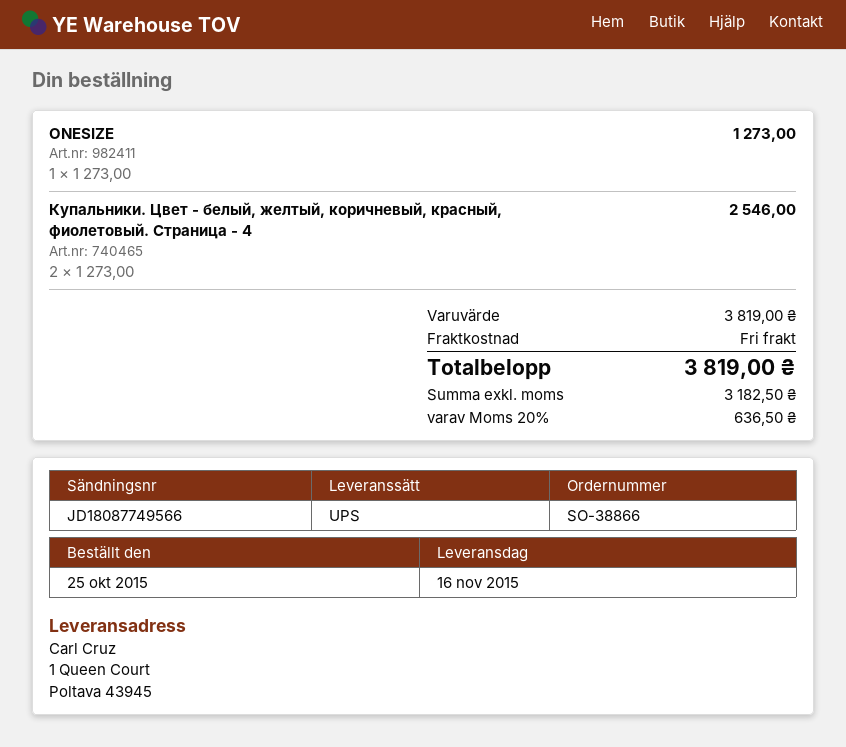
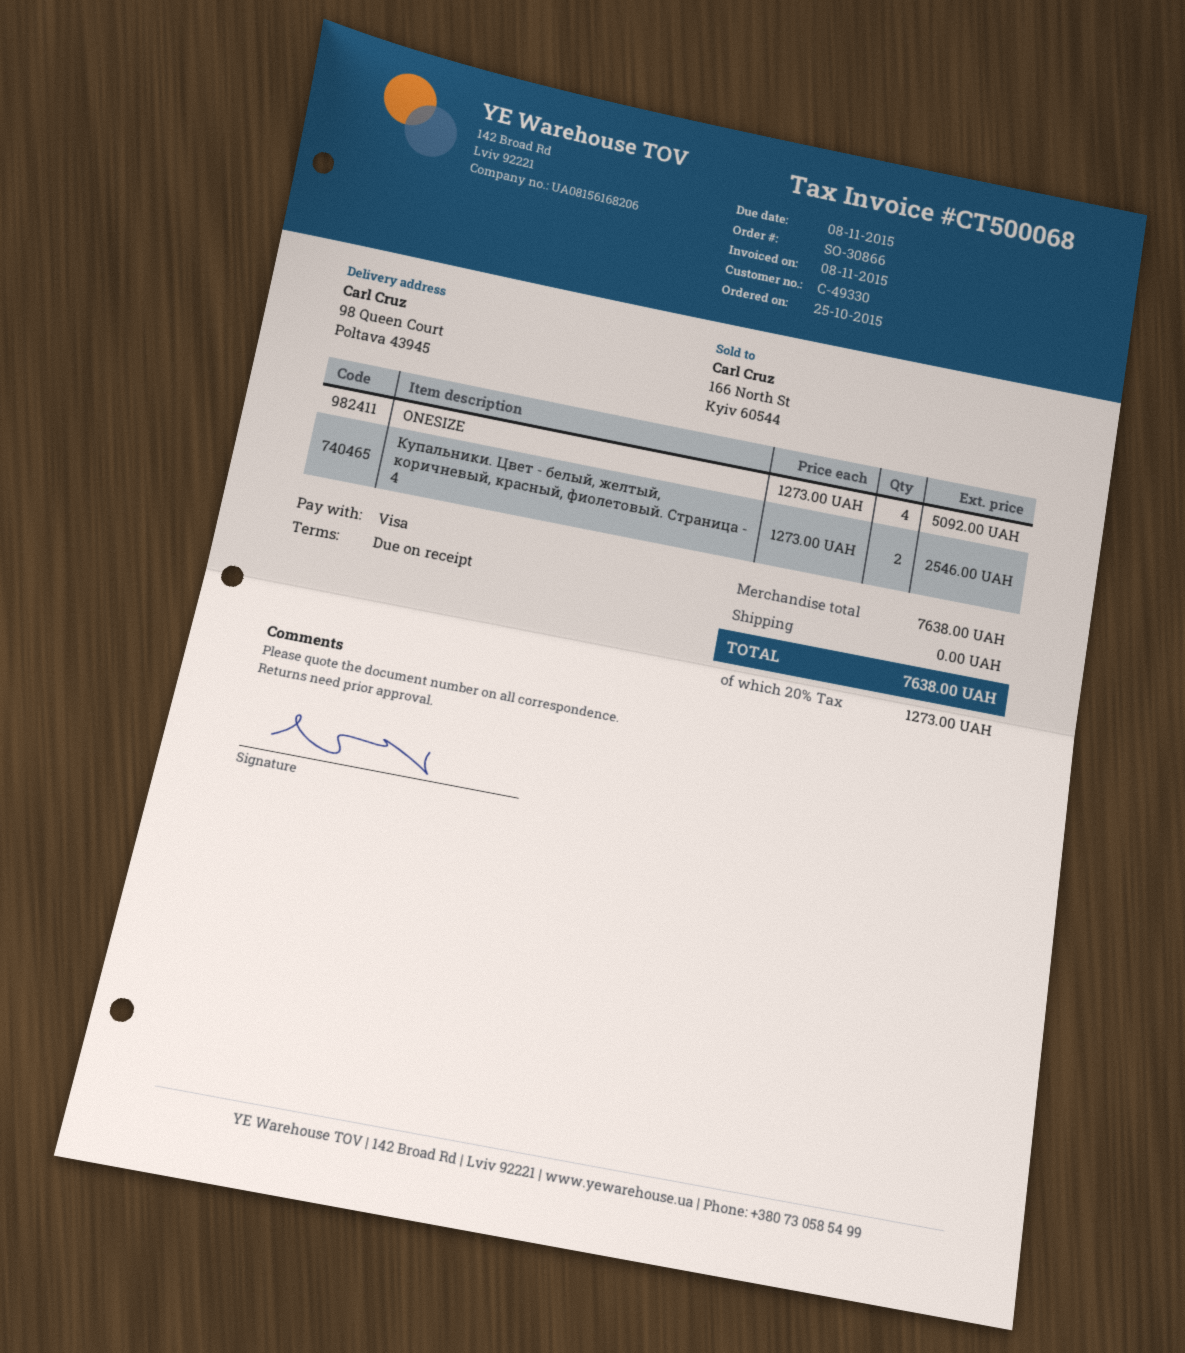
order number: SO-38866 -> SO-30866
ship to: 1 Queen Court, Poltava 43945 -> 98 Queen Court, Poltava 43945
ONESIZE: 1 x 1273.00 = 1273.00 -> 4 x 1273.00 = 5092.00
subtotal: 3819.00 -> 7638.00
tax: 20% = 636.50 -> 20% = 1273.00
total: 3819.00 -> 7638.00

